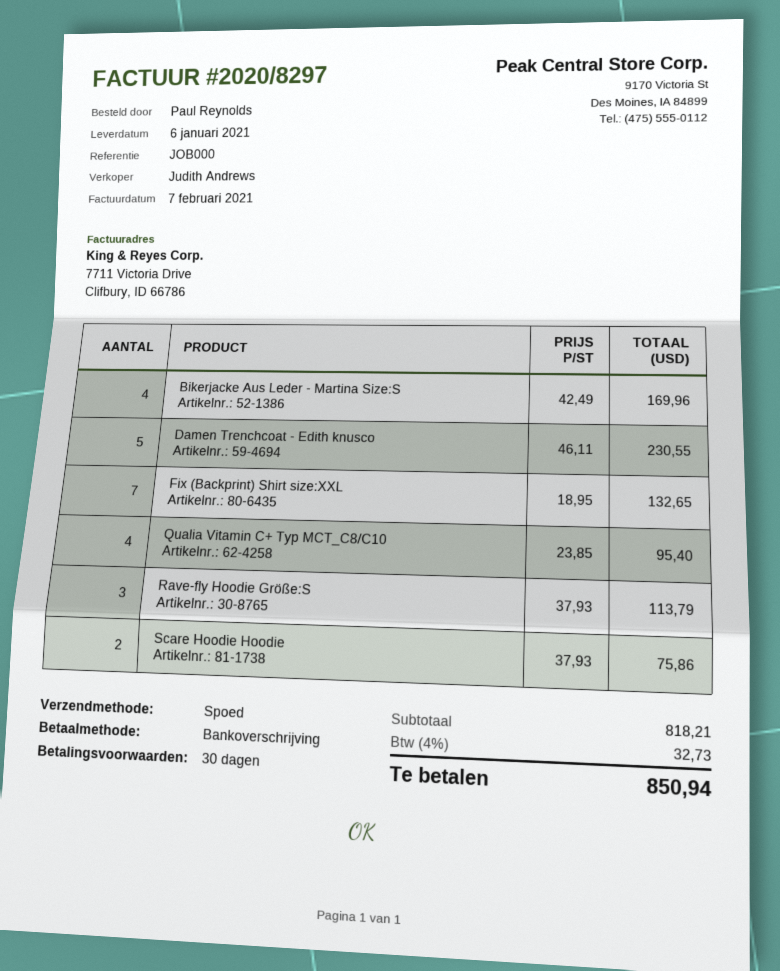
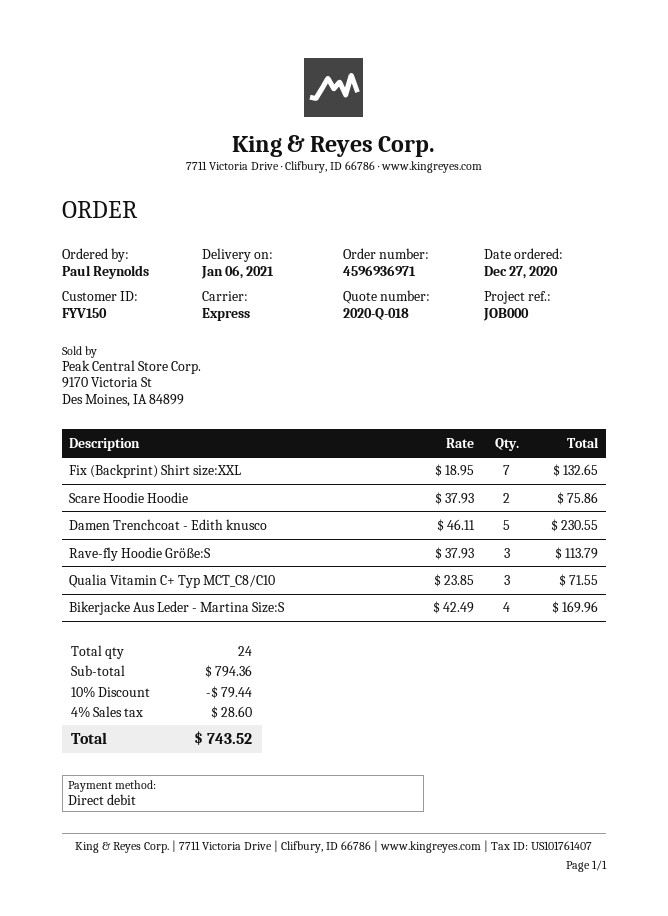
payment method: bank transfer -> direct debit
Qualia Vitamin C+ Typ MCT_C8/C10: 4 x 23.85 = 95.40 -> 3 x 23.85 = 71.55
subtotal: 818.21 -> 794.36
discount: none -> 10% = 79.44
tax: 4% = 32.73 -> 4% = 28.60
total: 850.94 -> 743.52

